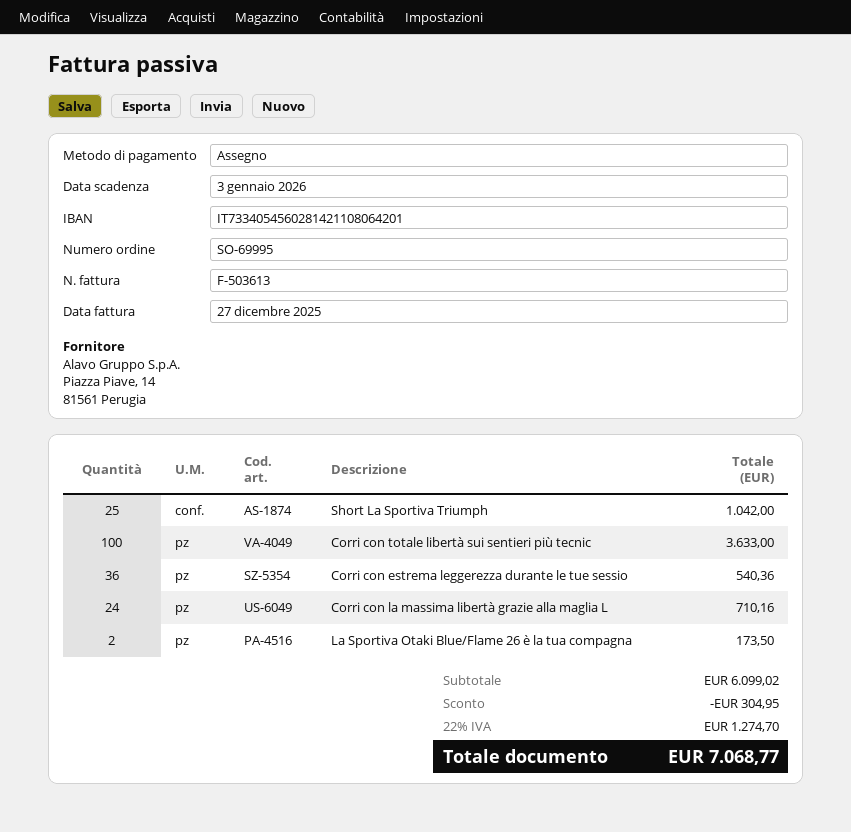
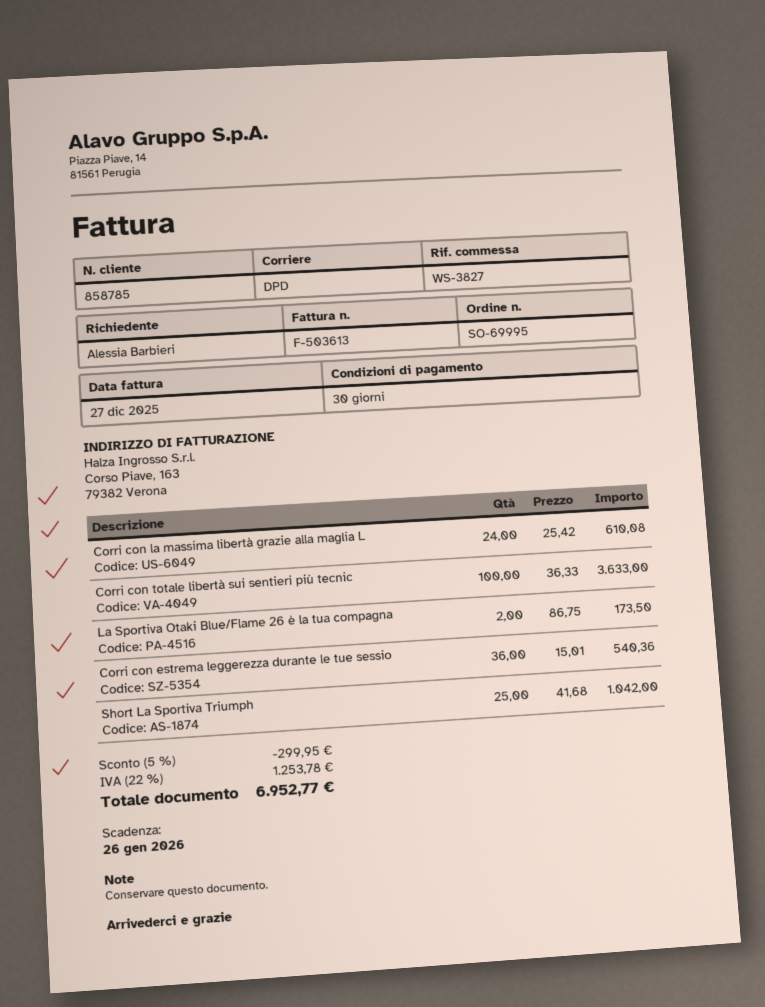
due date: 2026-01-03 -> 2026-01-26
Corri con la massima libertà grazie alla maglia L: 24 for 710.16 -> 24 for 610.08
discount: 304.95 -> 299.95
tax: 22% = 1274.70 -> 22% = 1253.78
total: 7068.77 -> 6952.77

